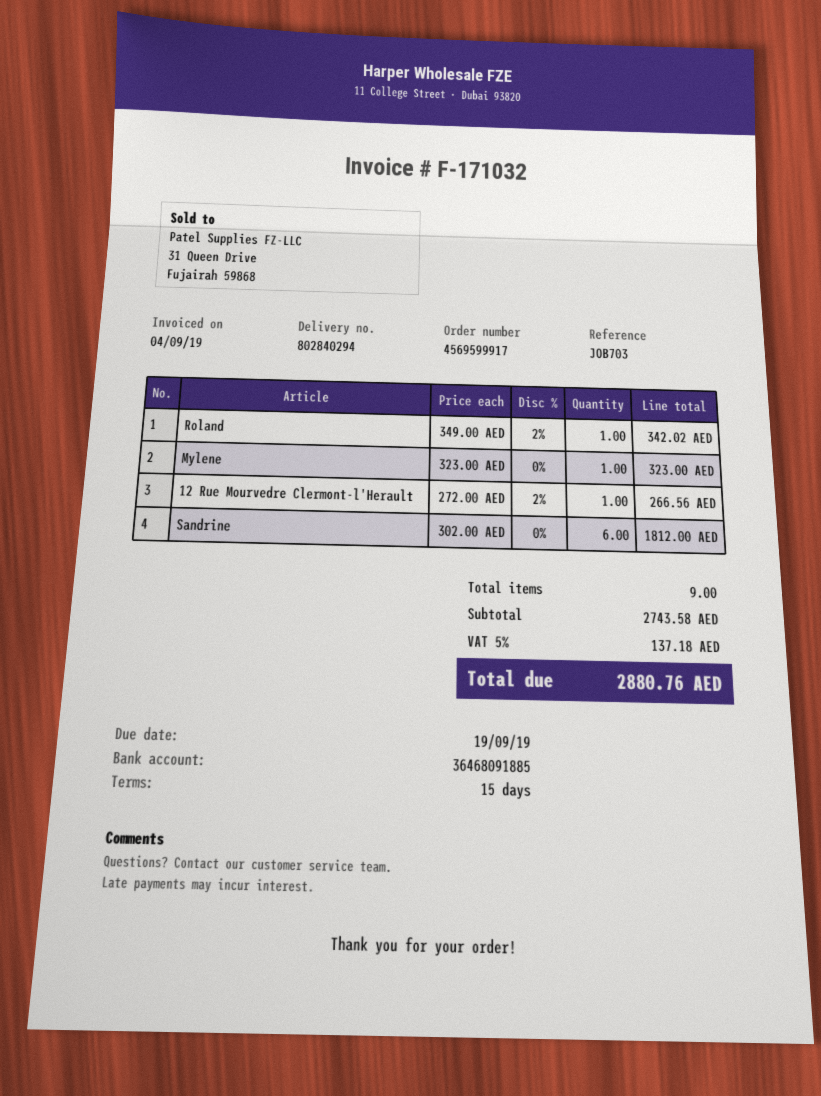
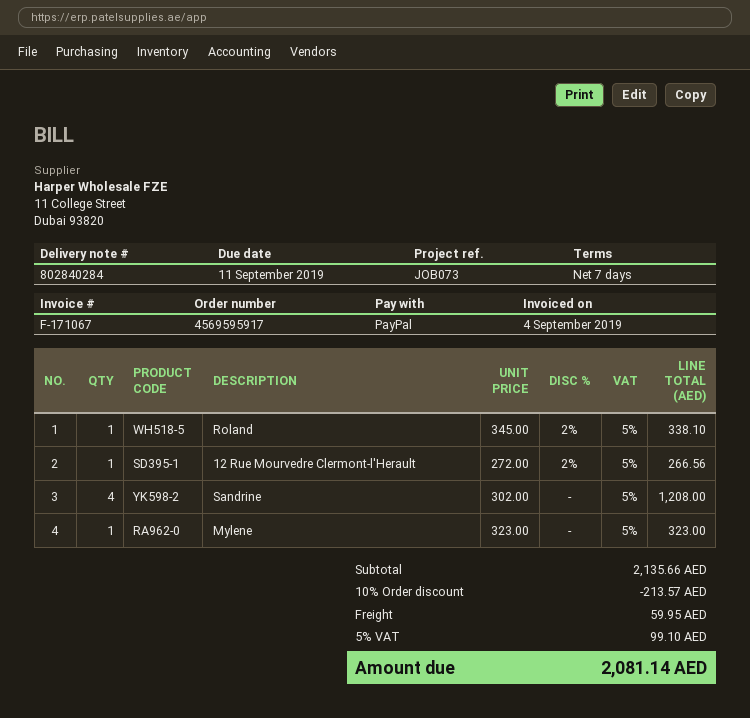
order number: 4569599917 -> 4569595917
delivery note number: 802840294 -> 802840284
invoice number: F-171032 -> F-171067
payment terms: 15 days -> 7 days
due date: 2019-09-19 -> 2019-09-11
reference: JOB703 -> JOB073
Roland: 1 x 349.00 - 2% = 342.02 -> 1 x 345.00 - 2% = 338.10
Sandrine: 6 x 302.00 = 1812.00 -> 4 x 302.00 = 1208.00
subtotal: 2743.58 -> 2135.66
discount: none -> 10% = 213.57
shipping: none -> 59.95
tax: 5% = 137.18 -> 5% = 99.10
total: 2880.76 -> 2081.14

